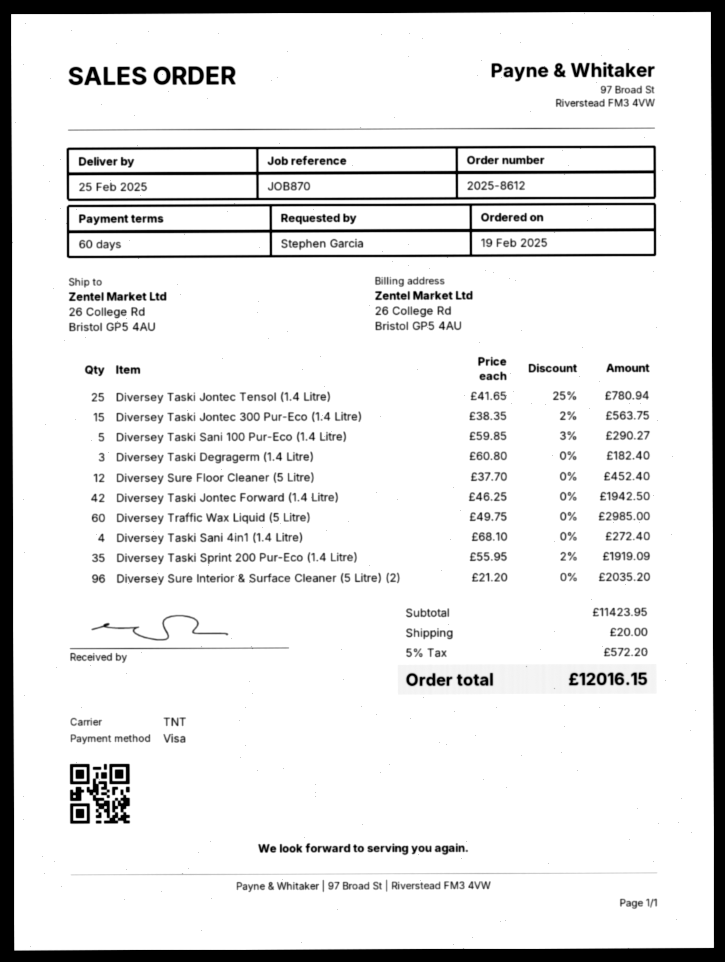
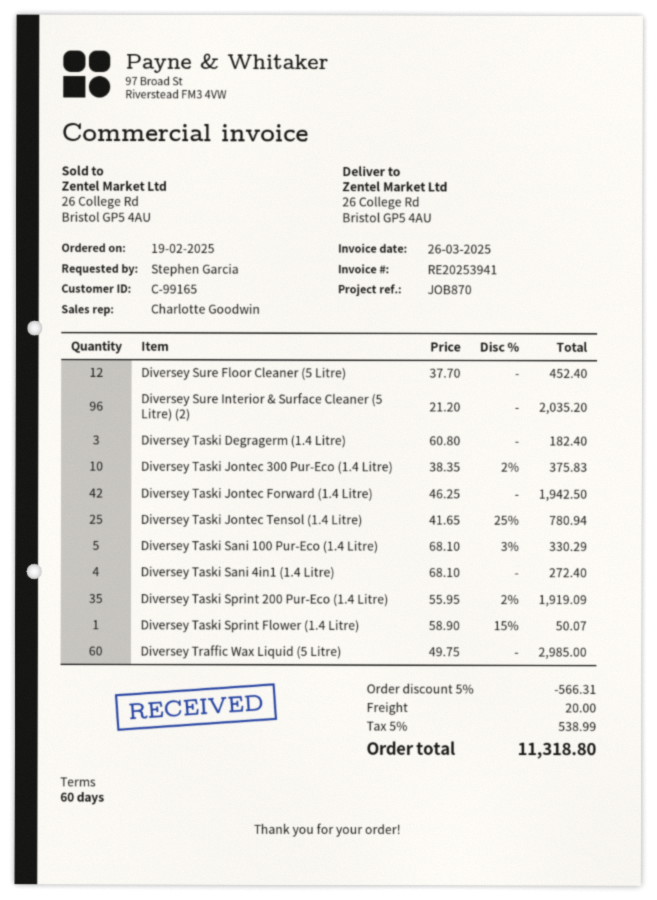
Diversey Taski Jontec 300 Pur-Eco (1.4 Litre): 15 x 38.35 - 2% = 563.75 -> 10 x 38.35 - 2% = 375.83
Diversey Taski Sani 100 Pur-Eco (1.4 Litre): 5 x 59.85 - 3% = 290.27 -> 5 x 68.10 - 3% = 330.29
Diversey Taski Sprint Flower (1.4 Litre): none -> 1 x 58.90 - 15% = 50.07
discount: none -> 5% = 566.31
tax: 5% = 572.20 -> 5% = 538.99
total: 12016.15 -> 11318.80

